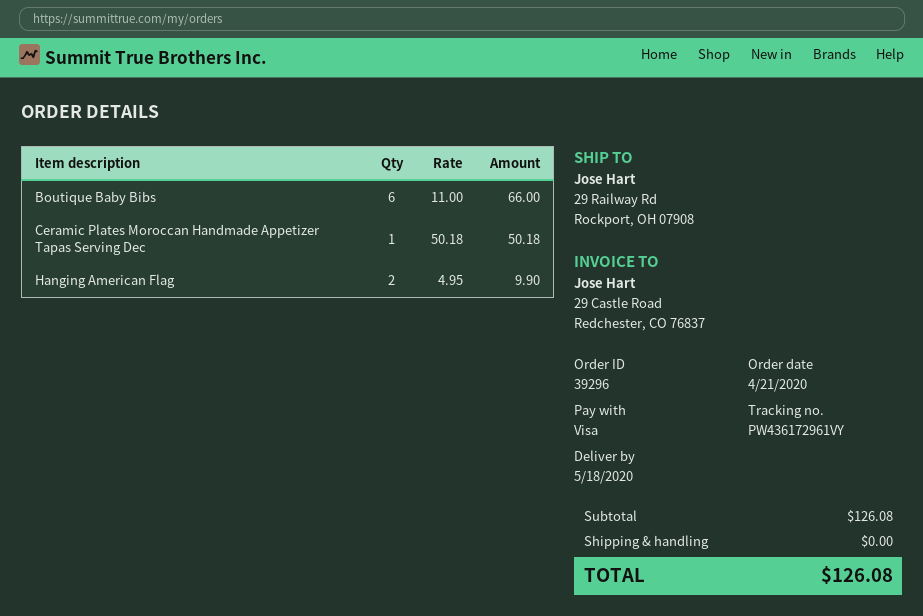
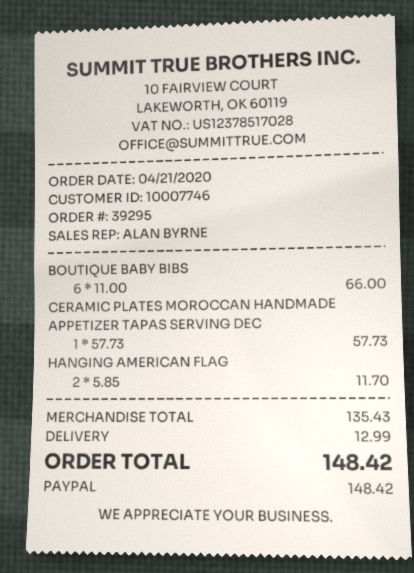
order number: 39296 -> 39295
payment method: Visa -> PayPal
Ceramic Plates Moroccan Handmade Appetizer Tapas Serving Dec: 1 x 50.18 = 50.18 -> 1 x 57.73 = 57.73
Hanging American Flag: 2 x 4.95 = 9.90 -> 2 x 5.85 = 11.70
subtotal: 126.08 -> 135.43
shipping: 0.00 -> 12.99
total: 126.08 -> 148.42

